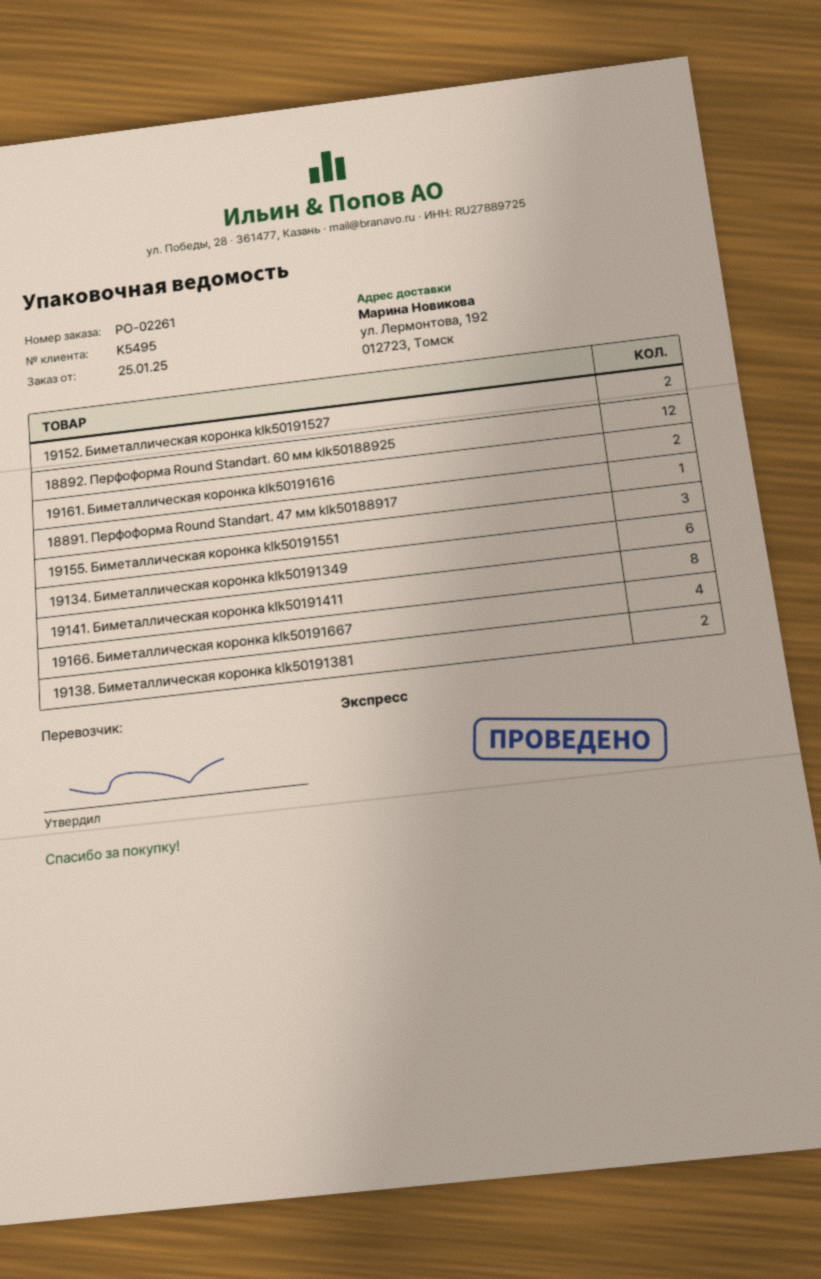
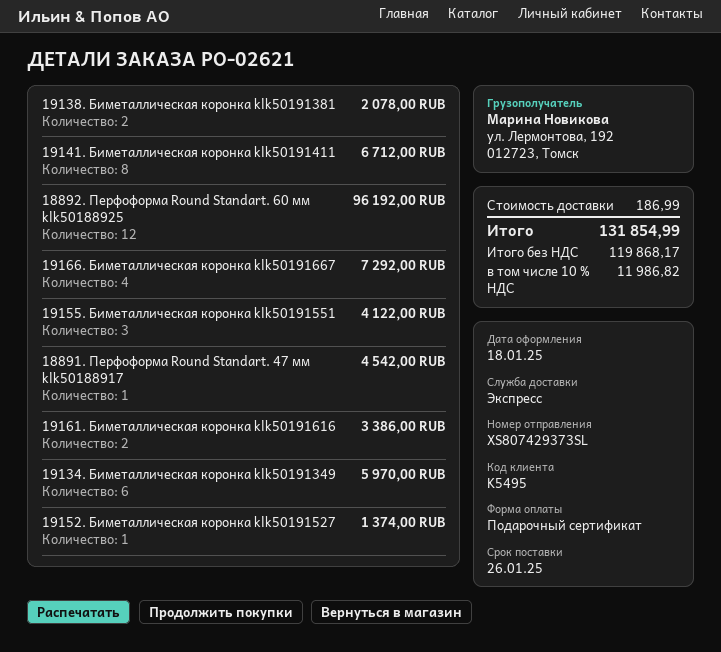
order number: PO-02261 -> PO-02621
order date: 2025-01-25 -> 2025-01-18
19152. Биметаллическая коронка klk50191527: 2 -> 1

